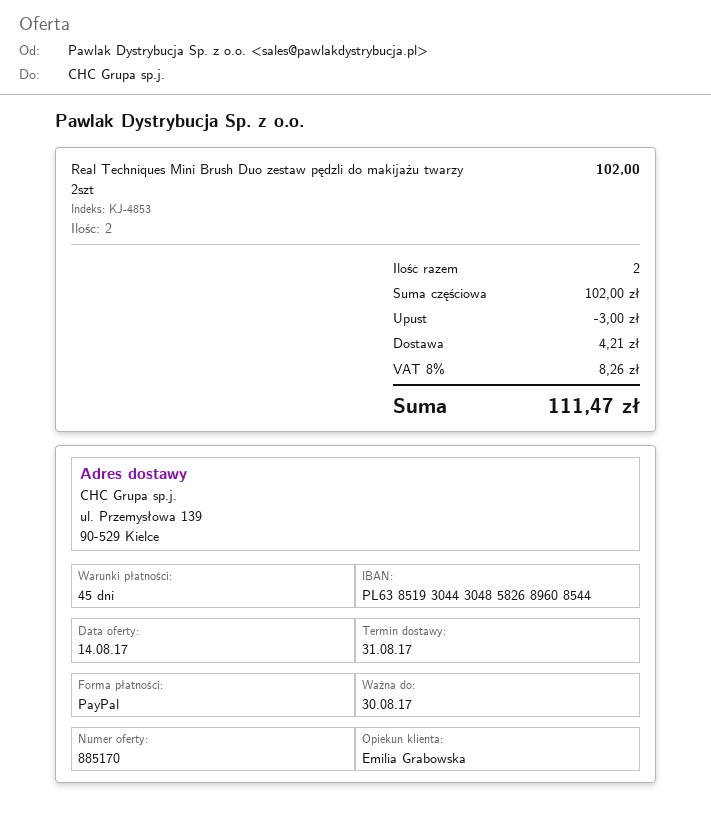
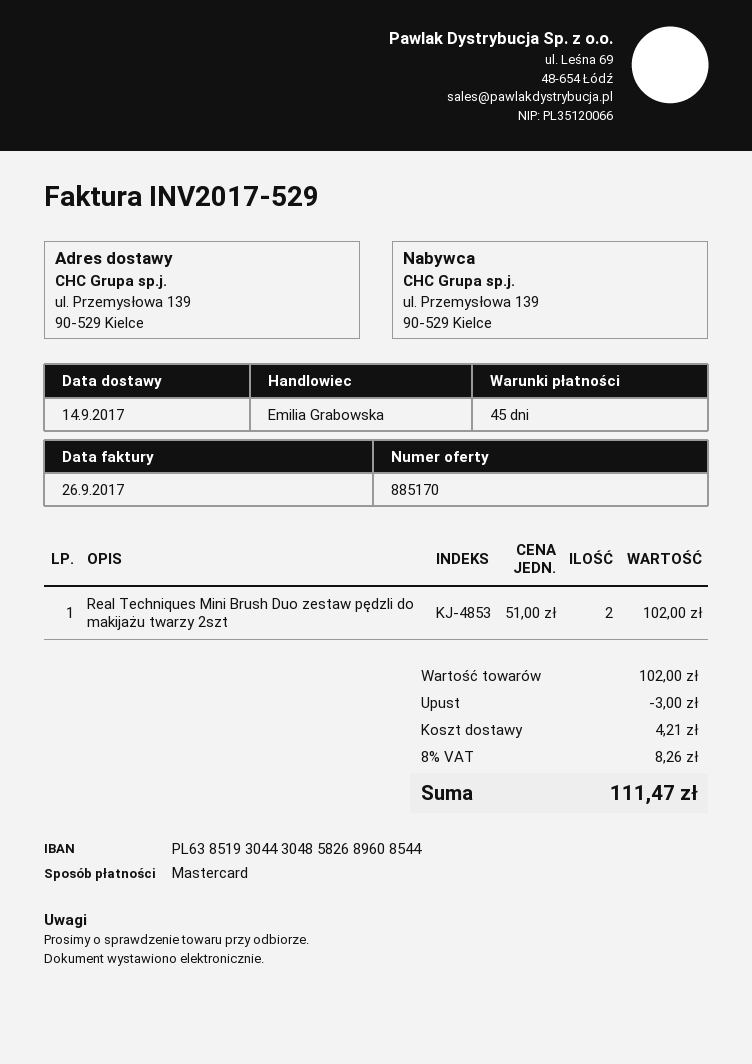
delivery date: 2017-08-31 -> 2017-09-14
payment method: PayPal -> Mastercard

